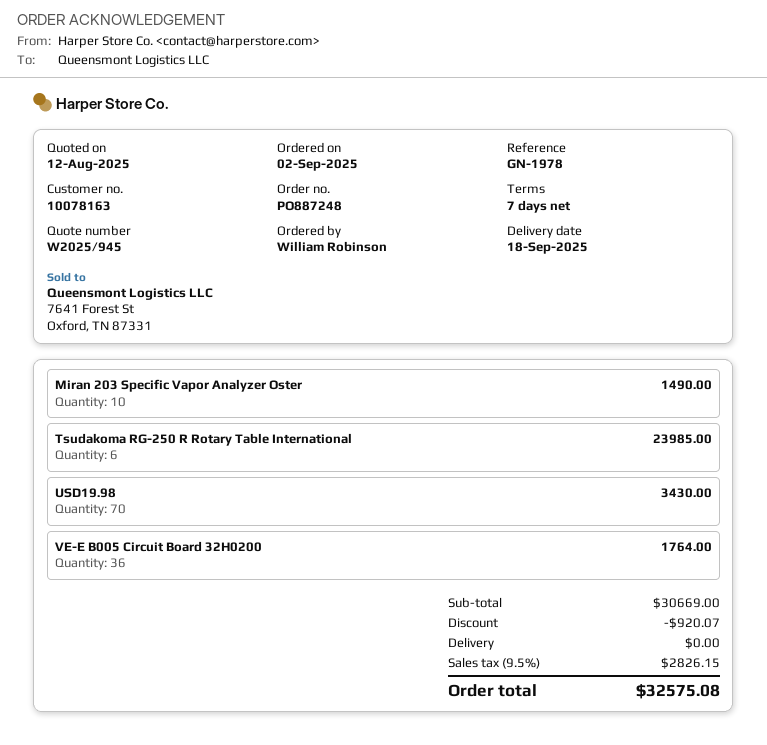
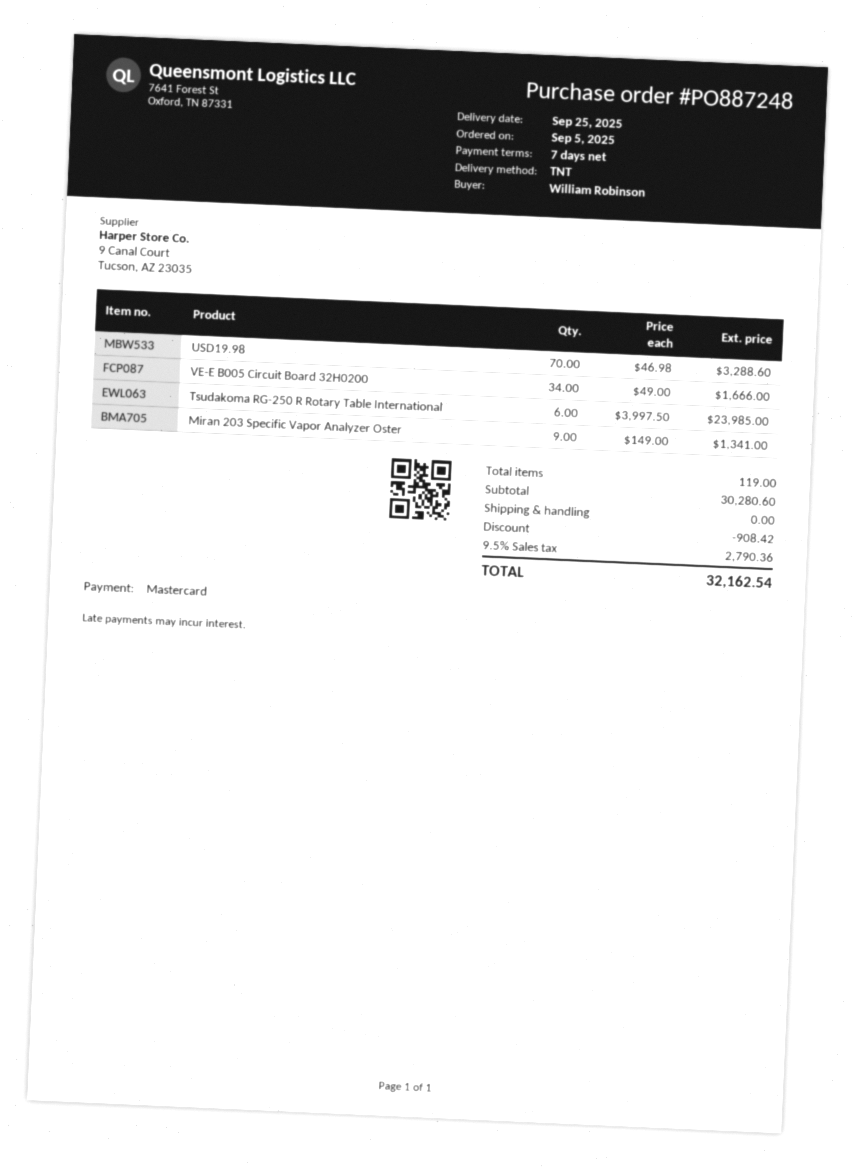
order date: 2025-09-02 -> 2025-09-05
delivery date: 2025-09-18 -> 2025-09-25
Miran 203 Specific Vapor Analyzer Oster: 10 for 1490.00 -> 9 for 1341.00
USD19.98: 70 for 3430.00 -> 70 for 3288.60
VE-E B005 Circuit Board 32H0200: 36 for 1764.00 -> 34 for 1666.00
subtotal: 30669.00 -> 30280.60
discount: 920.07 -> 908.42
tax: 9.5% = 2826.15 -> 9.5% = 2790.36
total: 32575.08 -> 32162.54

